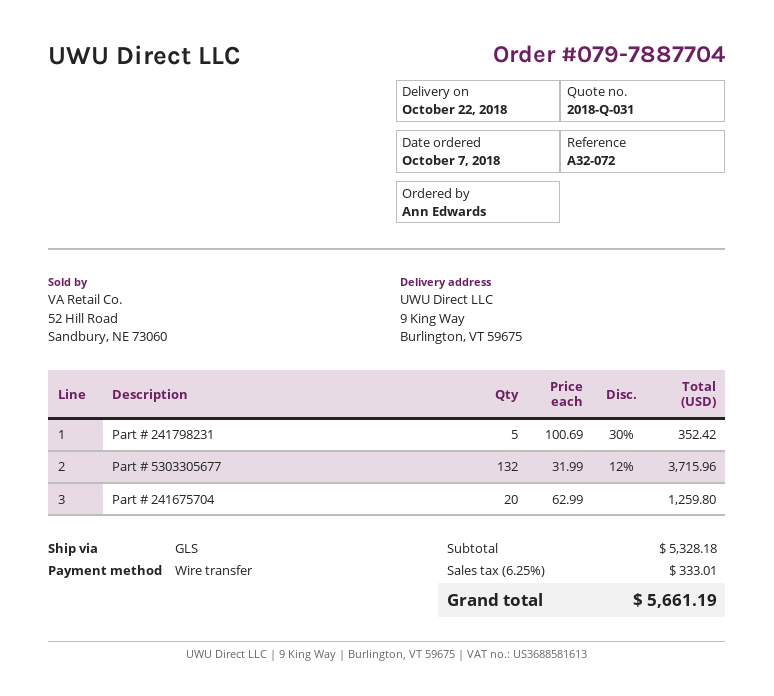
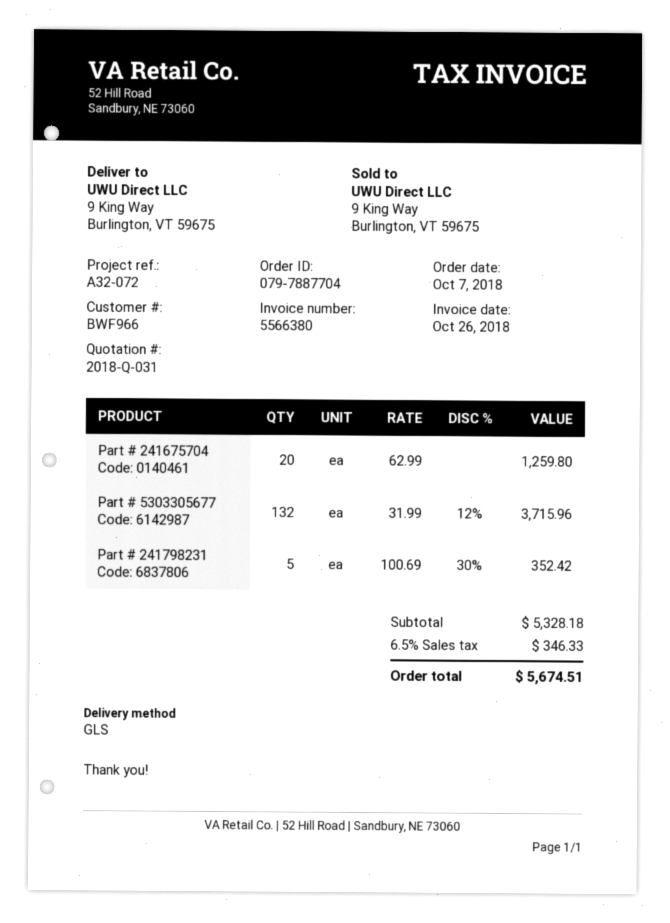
tax: 6.25% = 333.01 -> 6.5% = 346.33
total: 5661.19 -> 5674.51

